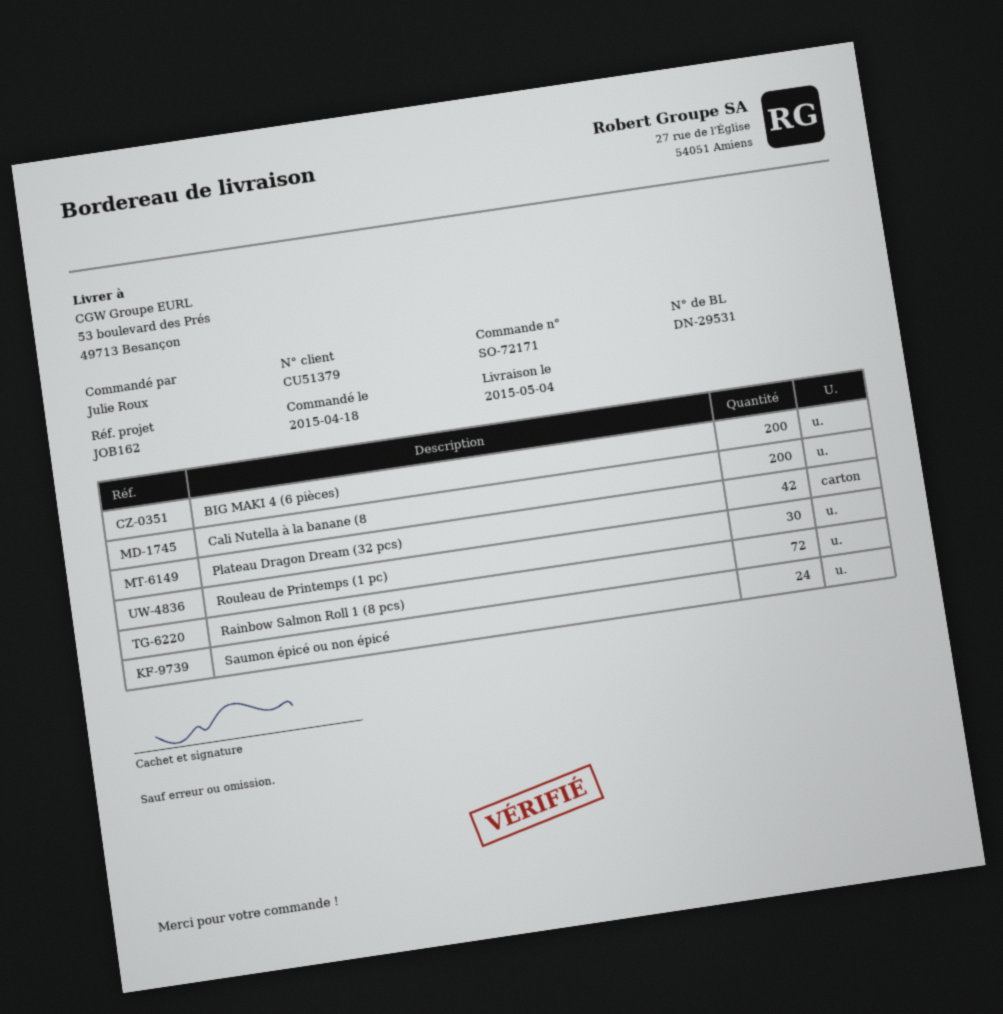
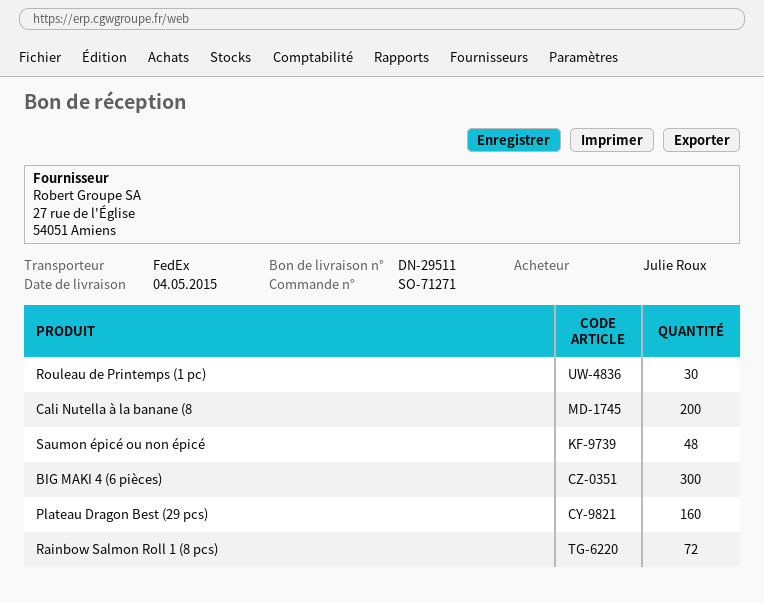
order number: SO-72171 -> SO-71271
delivery note number: DN-29531 -> DN-29511
BIG MAKI 4 (6 pièces): 200 -> 300
Plateau Dragon Dream (32 pcs): 42 -> none
Saumon épicé ou non épicé: 24 -> 48
Plateau Dragon Best (29 pcs): none -> 160

